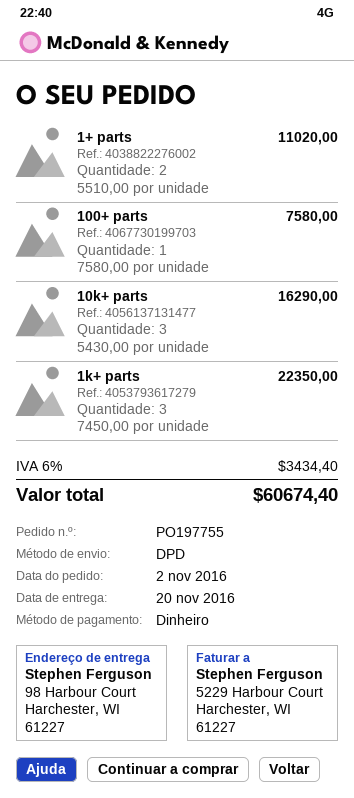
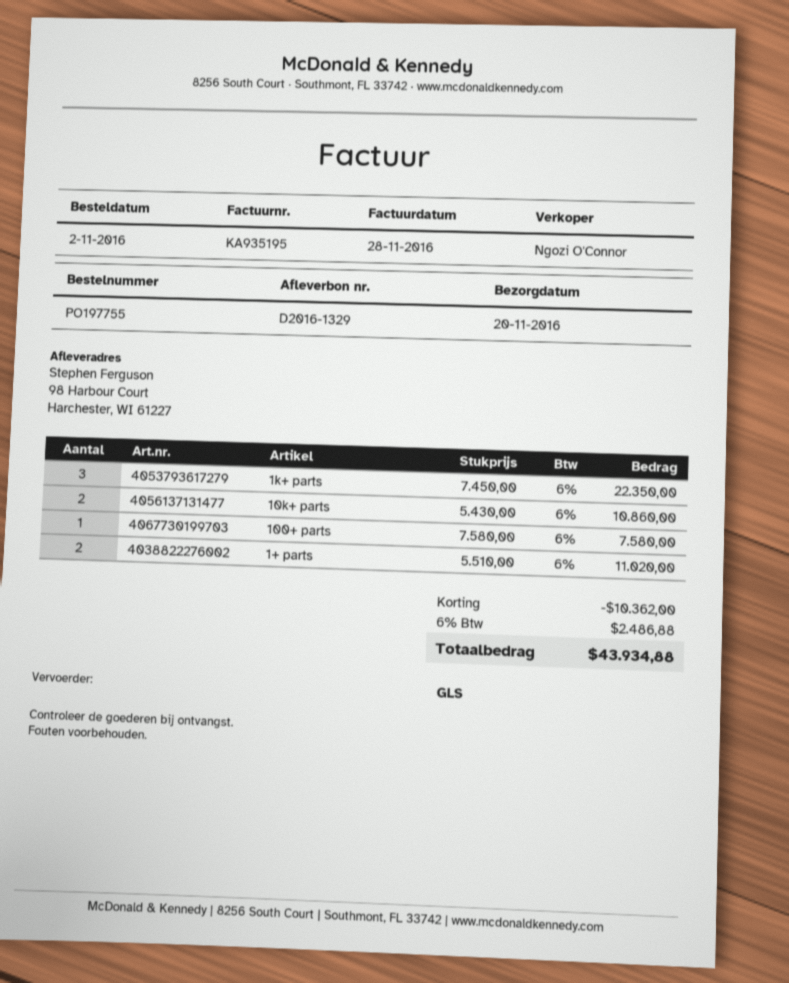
shipping method: DPD -> GLS
10k+ parts: 3 x 5430.00 = 16290.00 -> 2 x 5430.00 = 10860.00
discount: none -> 10362.00
tax: 6% = 3434.40 -> 6% = 2486.88
total: 60674.40 -> 43934.88

